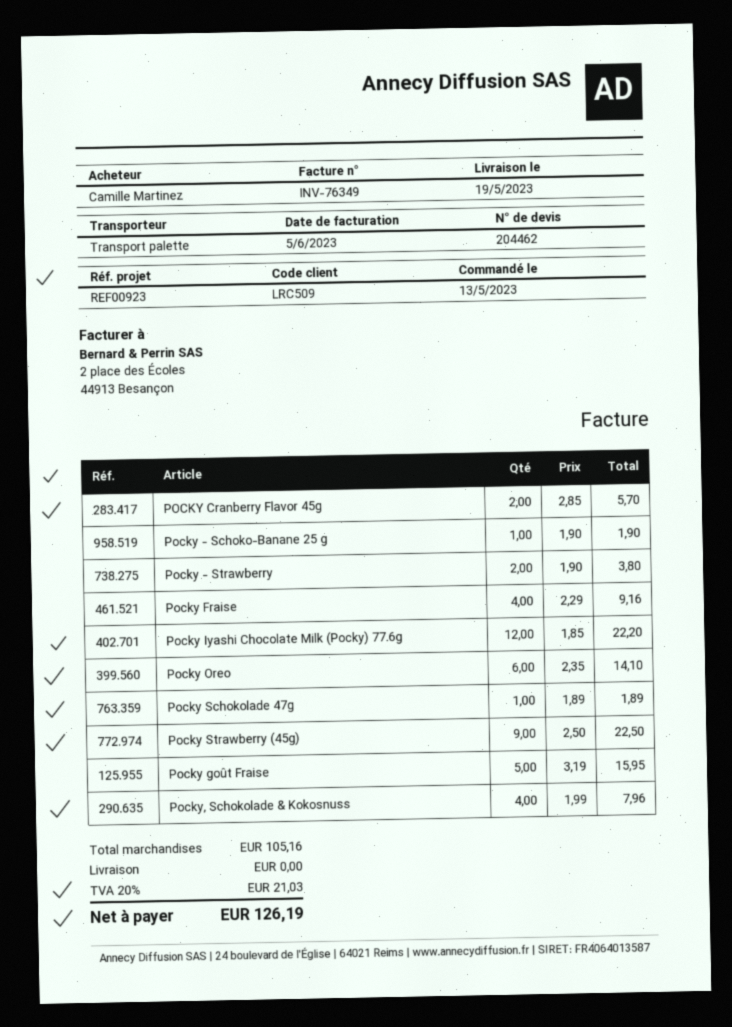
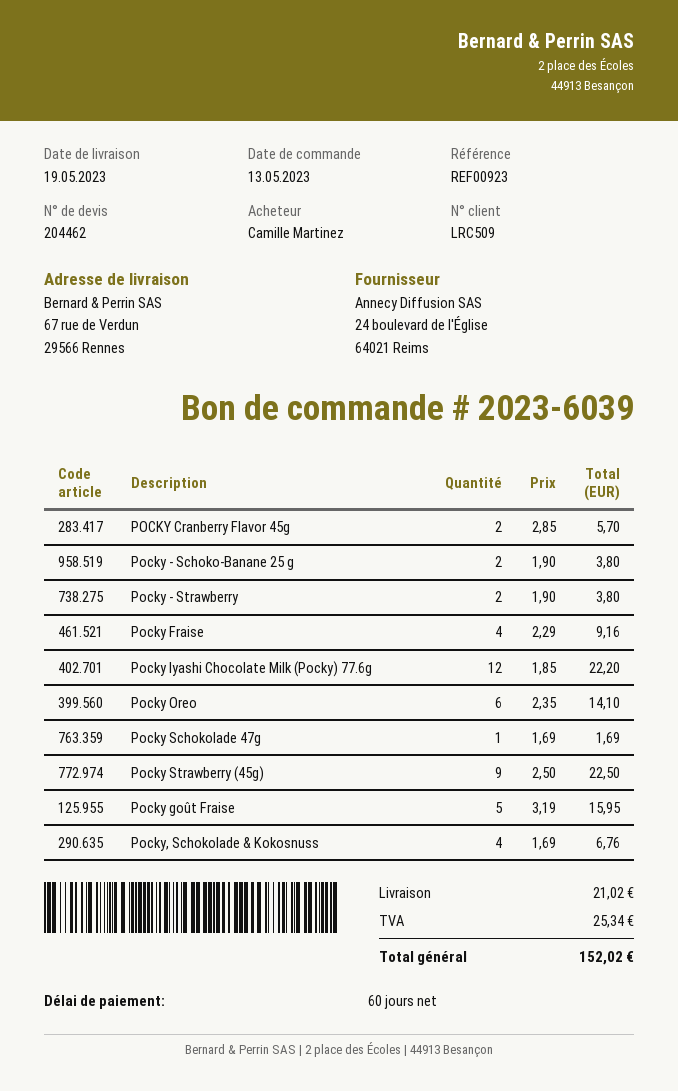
Pocky - Schoko-Banane 25 g: 1 x 1.90 = 1.90 -> 2 x 1.90 = 3.80
Pocky Schokolade 47g: 1 x 1.89 = 1.89 -> 1 x 1.69 = 1.69
Pocky, Schokolade & Kokosnuss: 4 x 1.99 = 7.96 -> 4 x 1.69 = 6.76
shipping: 0.00 -> 21.02
tax: 21.03 -> 25.34
total: 126.19 -> 152.02

